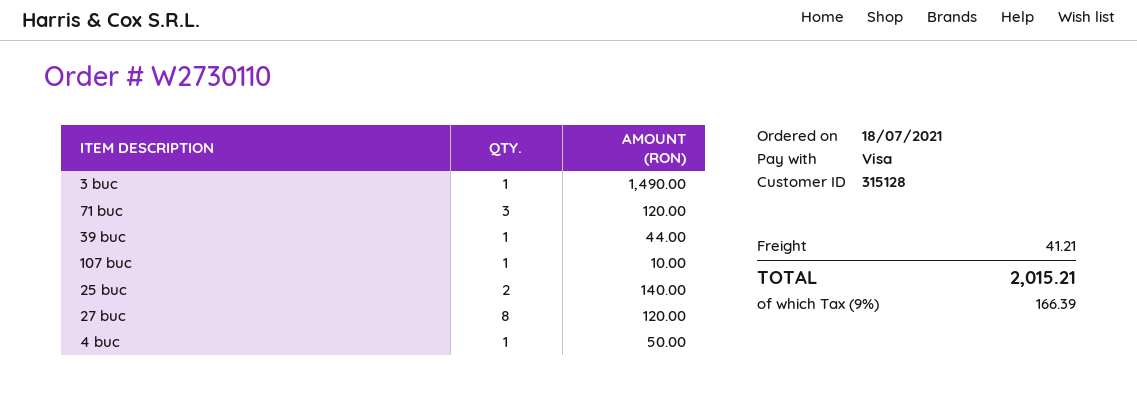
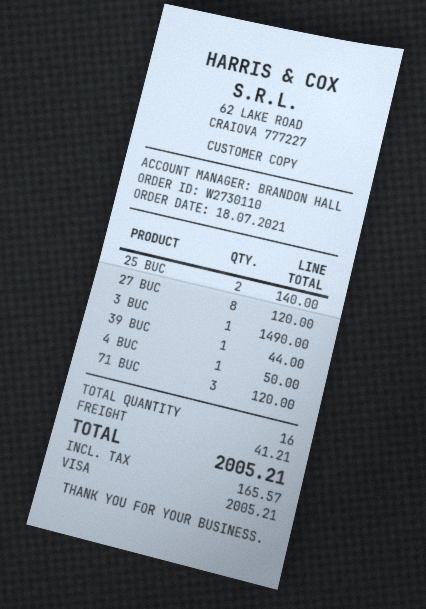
107 buc: 1 for 10.00 -> none
tax: 166.39 -> 165.57
total: 2015.21 -> 2005.21

